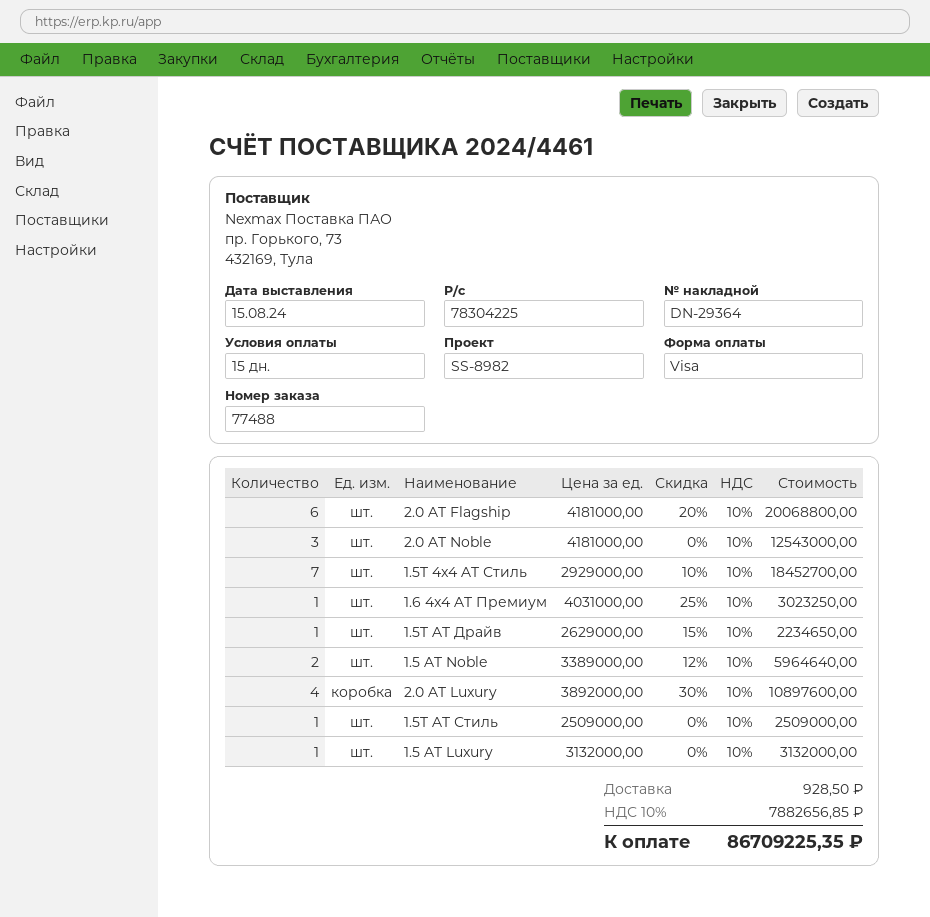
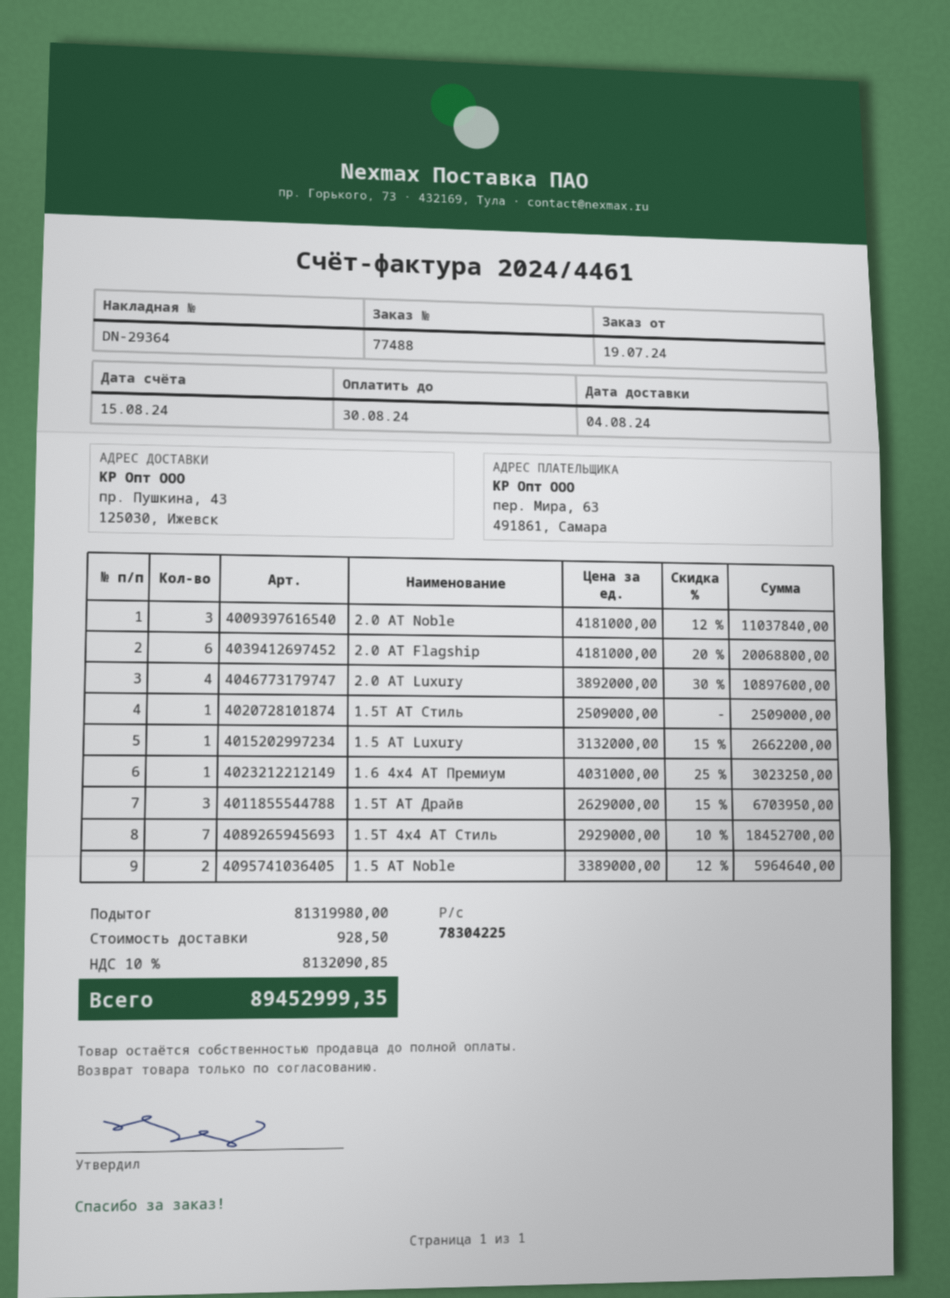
2.0 AT Noble: 3 x 4181000.00 = 12543000.00 -> 3 x 4181000.00 - 12% = 11037840.00
1.5T AT Драйв: 1 x 2629000.00 - 15% = 2234650.00 -> 3 x 2629000.00 - 15% = 6703950.00
1.5 AT Luxury: 1 x 3132000.00 = 3132000.00 -> 1 x 3132000.00 - 15% = 2662200.00
tax: 10% = 7882656.85 -> 10% = 8132090.85
total: 86709225.35 -> 89452999.35

